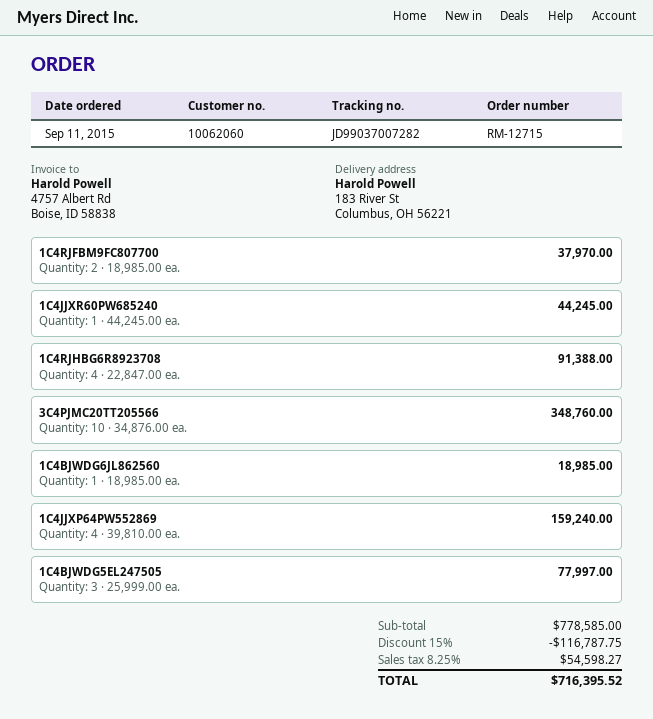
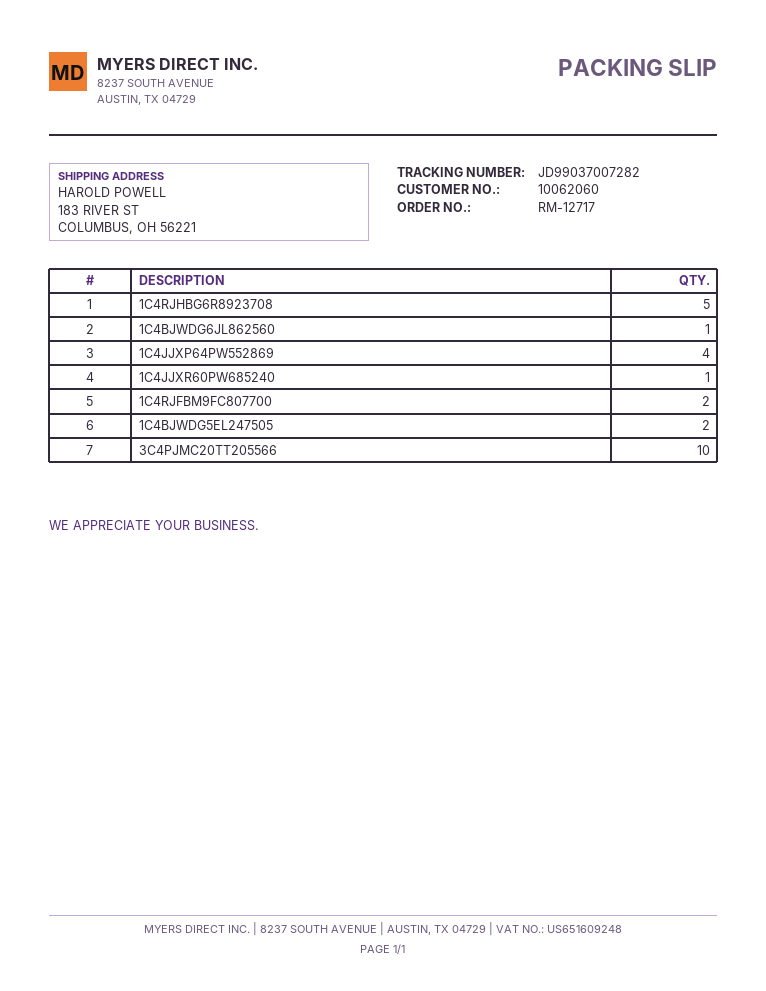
order number: RM-12715 -> RM-12717
1C4RJHBG6R8923708: 4 -> 5
1C4BJWDG5EL247505: 3 -> 2

